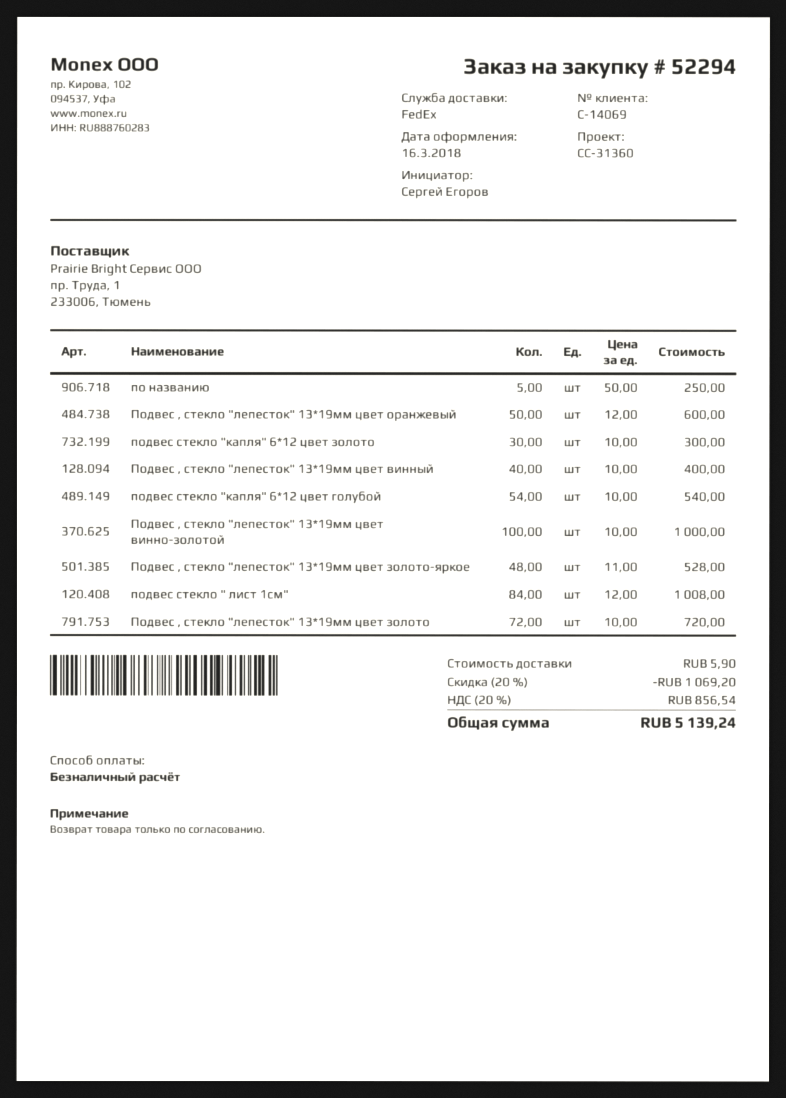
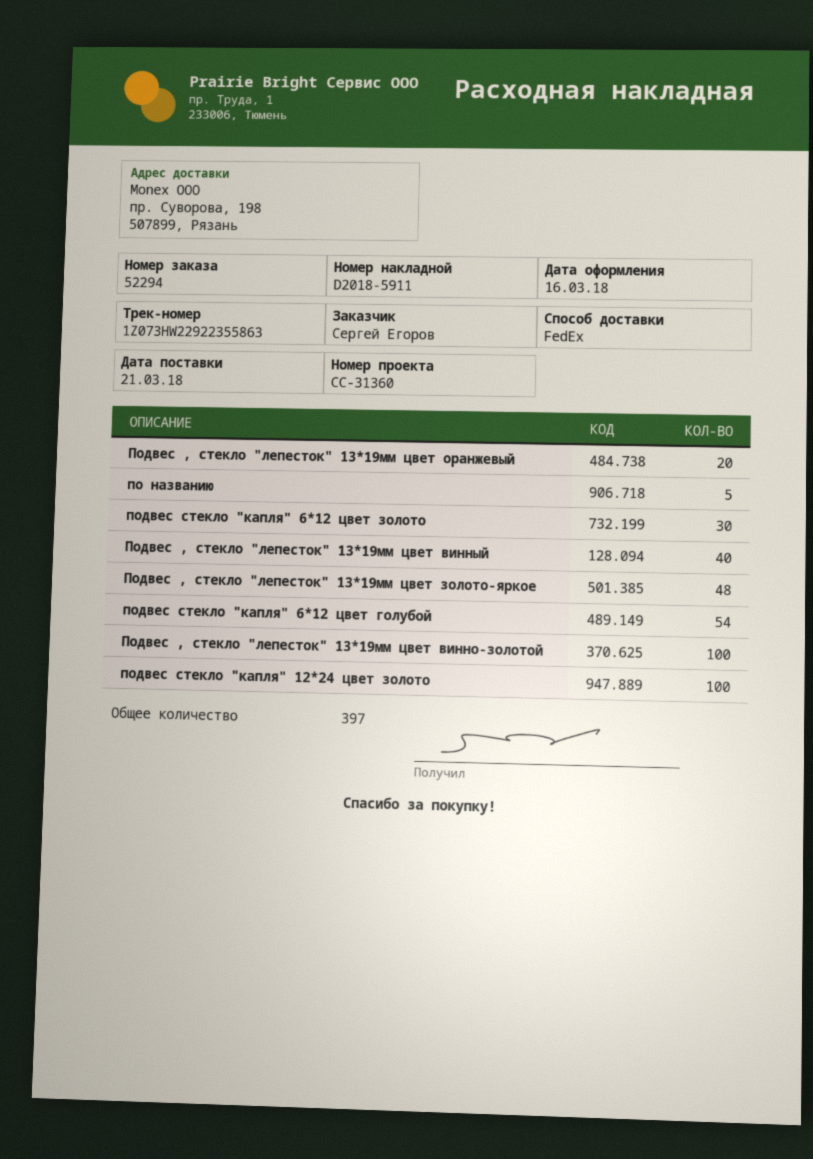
Подвес , стекло "лепесток" 13*19мм цвет оранжевый: 50 -> 20
подвес стекло " лист 1см": 84 -> none
Подвес , стекло "лепесток" 13*19мм цвет золото: 72 -> none
подвес стекло "капля" 12*24 цвет золото: none -> 100

